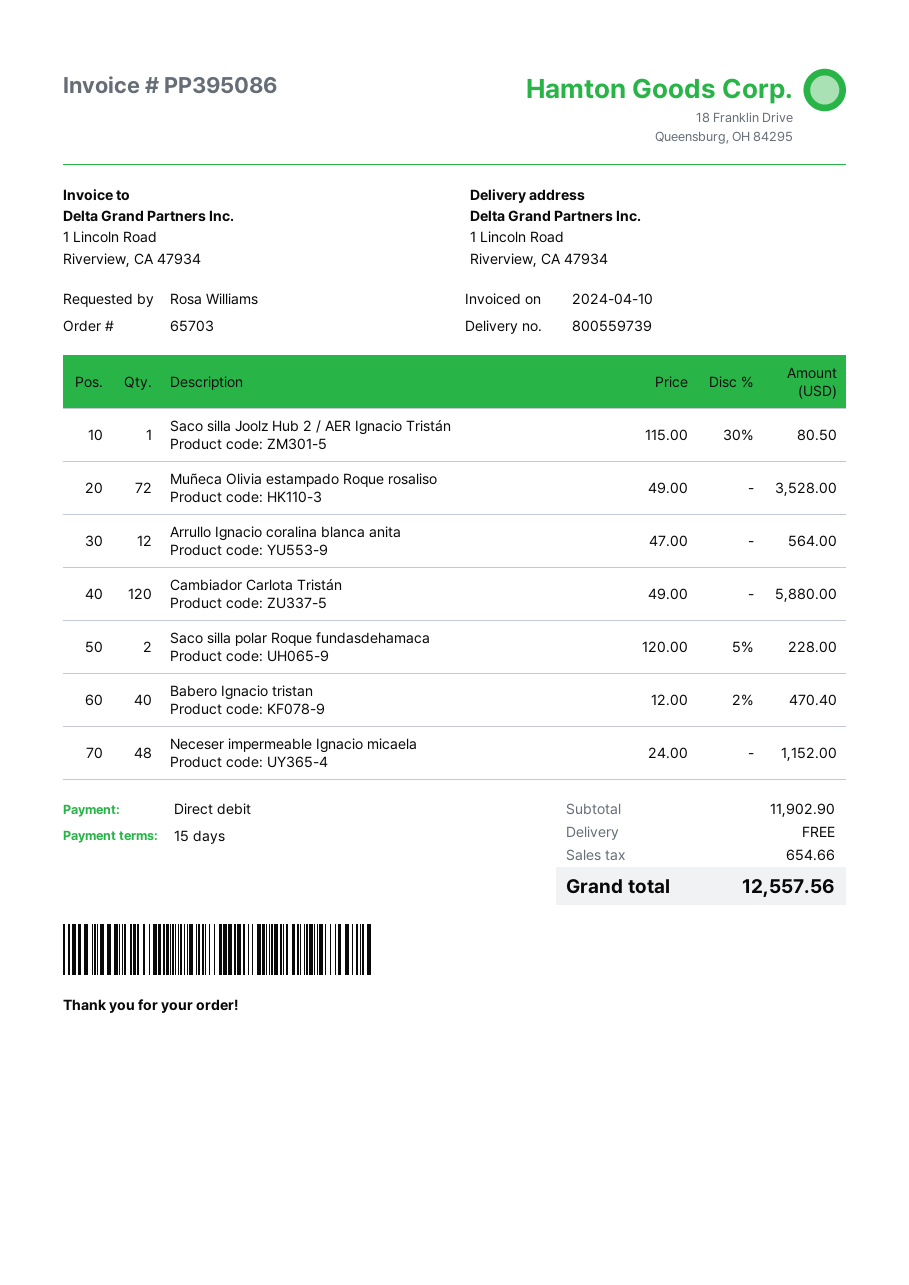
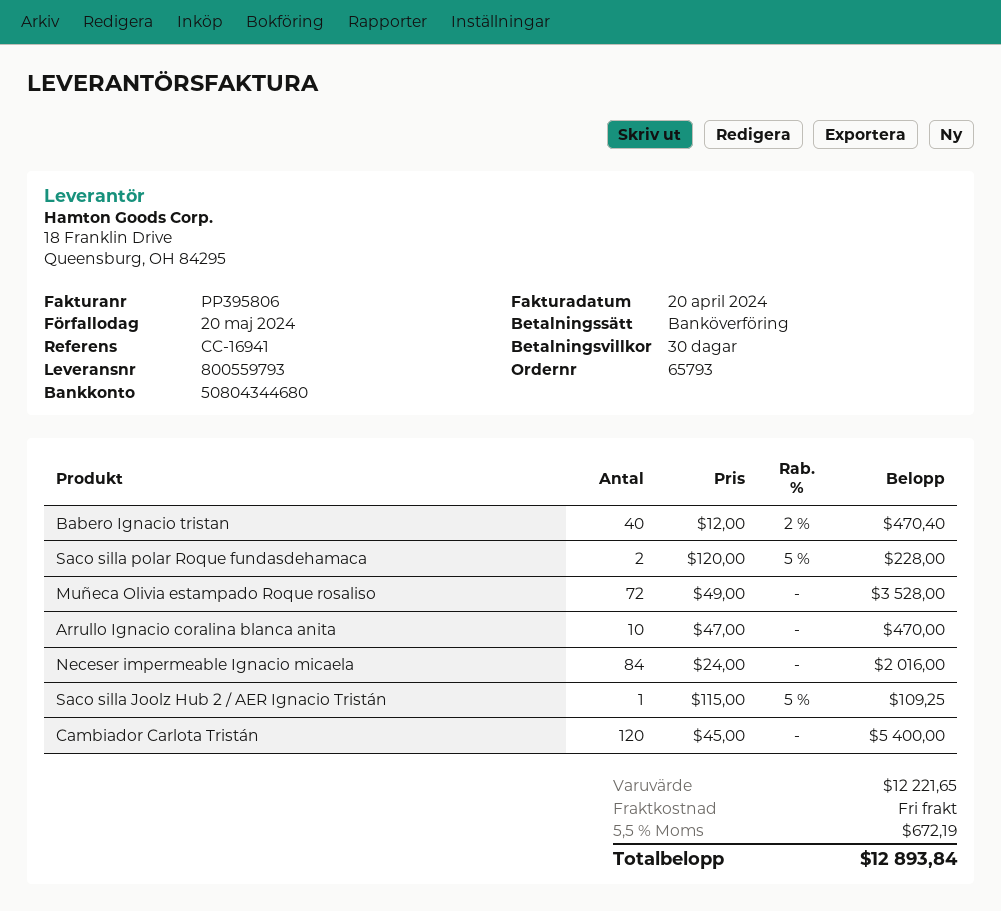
order number: 65703 -> 65793
delivery note number: 800559739 -> 800559793
invoice number: PP395086 -> PP395806
invoice date: 2024-04-10 -> 2024-04-20
payment terms: 15 days -> 30 days
payment method: direct debit -> bank transfer
Saco silla Joolz Hub 2 / AER Ignacio Tristán: 1 x 115.00 - 30% = 80.50 -> 1 x 115.00 - 5% = 109.25
Arrullo Ignacio coralina blanca anita: 12 x 47.00 = 564.00 -> 10 x 47.00 = 470.00
Cambiador Carlota Tristán: 120 x 49.00 = 5880.00 -> 120 x 45.00 = 5400.00
Neceser impermeable Ignacio micaela: 48 x 24.00 = 1152.00 -> 84 x 24.00 = 2016.00
subtotal: 11902.90 -> 12221.65
tax: 654.66 -> 672.19
total: 12557.56 -> 12893.84

